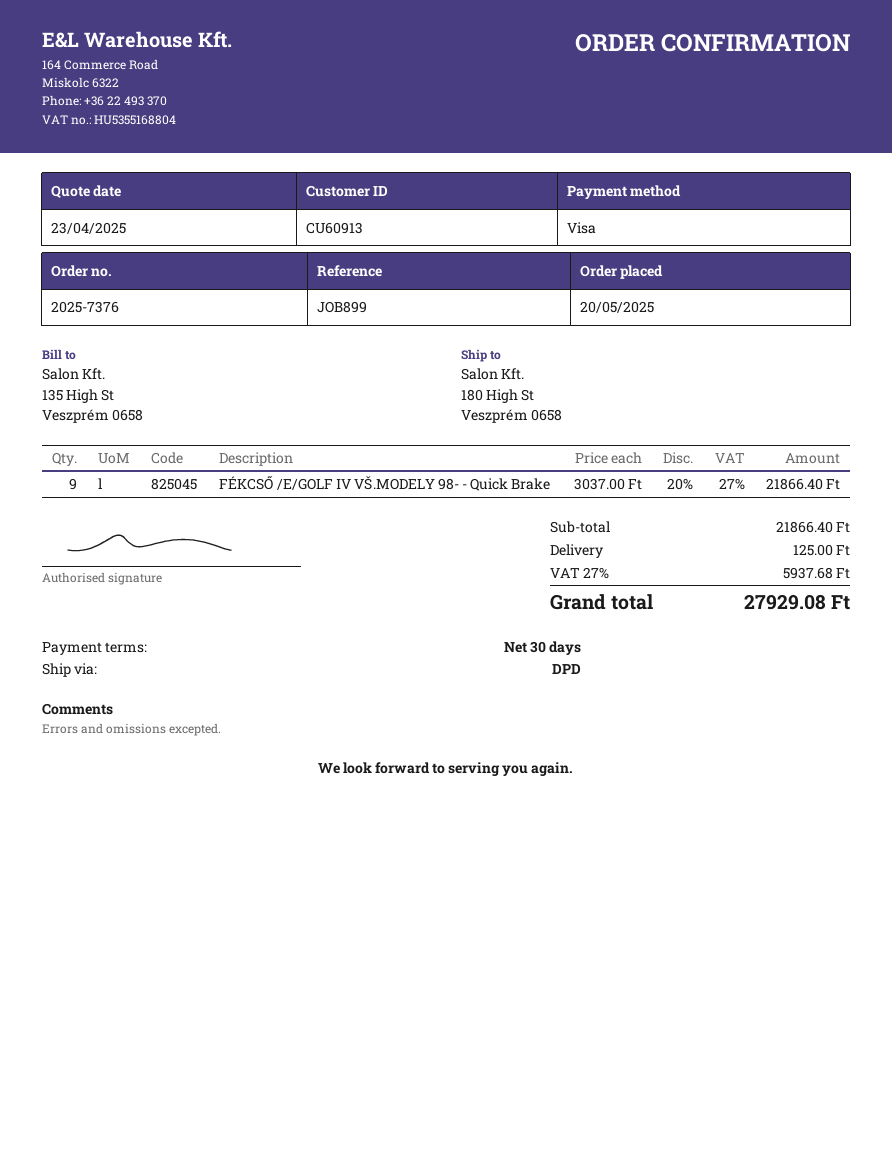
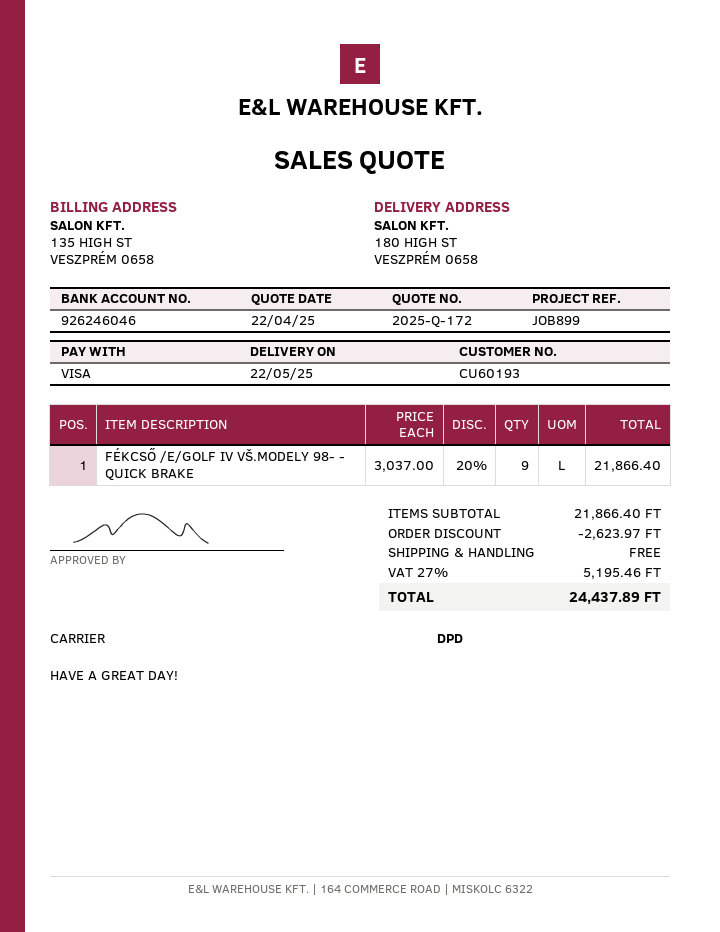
quote date: 2025-04-23 -> 2025-04-22
customer number: CU60913 -> CU60193
discount: none -> 2623.97
shipping: 125.00 -> 0.00
tax: 27% = 5937.68 -> 27% = 5195.46
total: 27929.08 -> 24437.89

